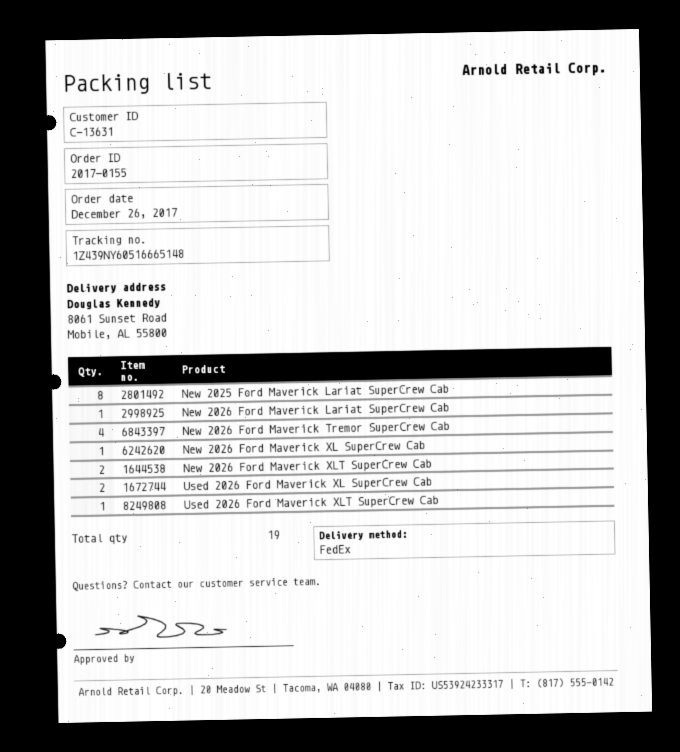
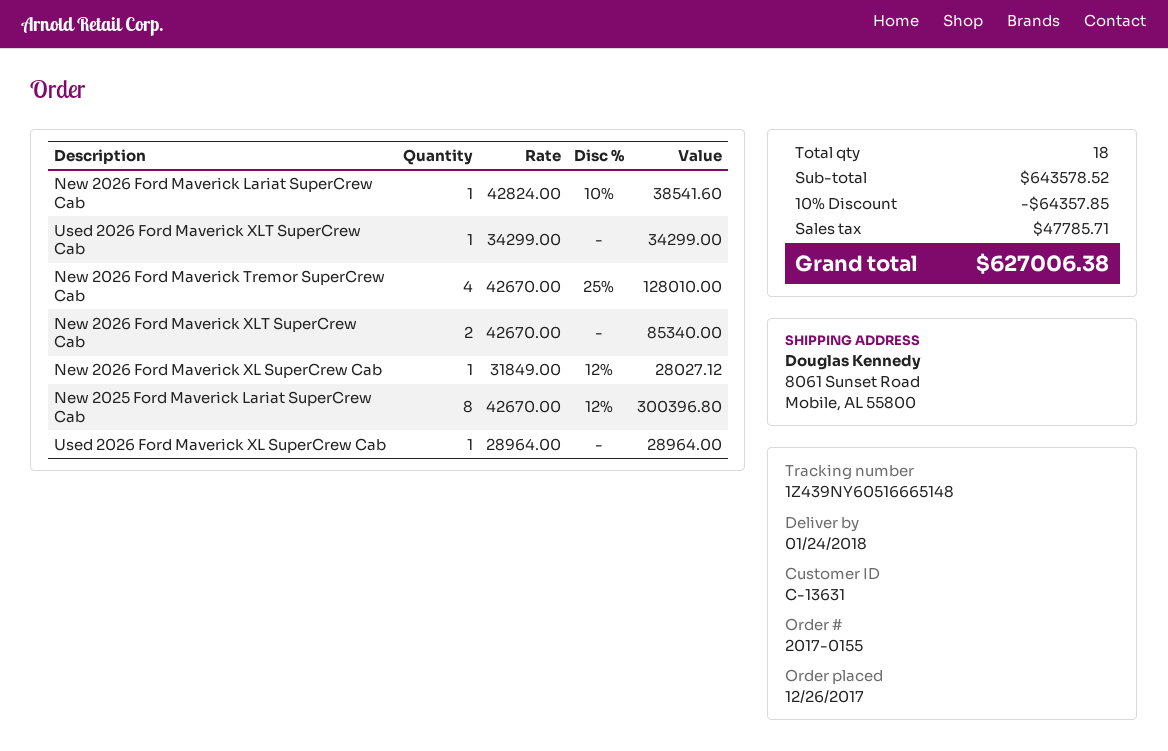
Used 2026 Ford Maverick XL SuperCrew Cab: 2 -> 1
total quantity: 19 -> 18

